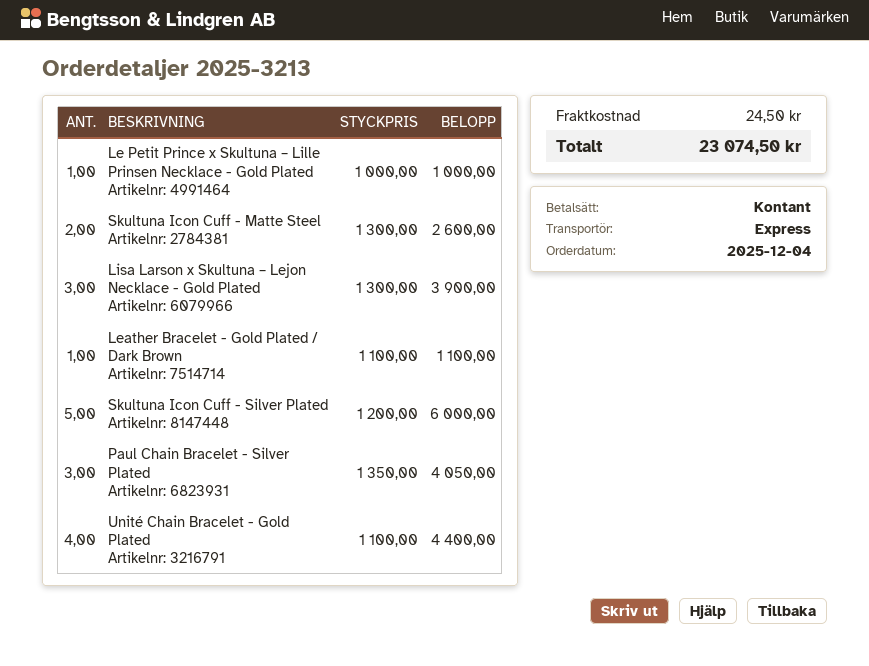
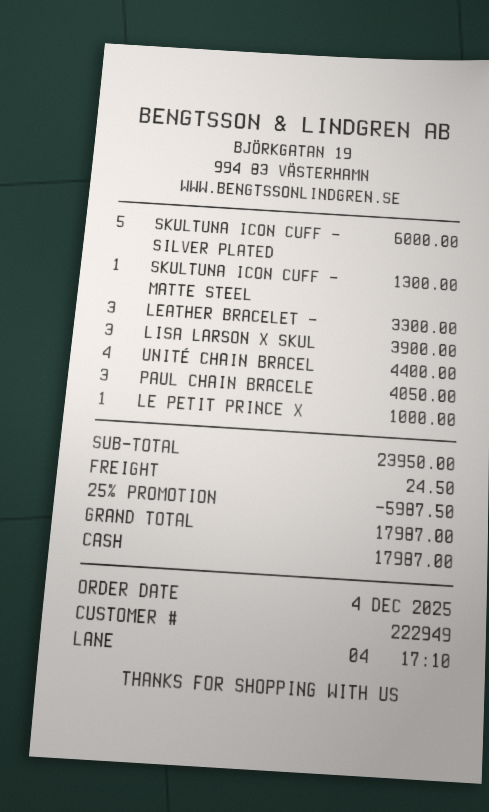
Skultuna Icon Cuff - Matte Steel: 2 for 2600.00 -> 1 for 1300.00
Leather Bracelet - Gold Plated / Dark Brown: 1 for 1100.00 -> 3 for 3300.00
discount: none -> 25% = 5987.50
total: 23074.50 -> 17987.00

